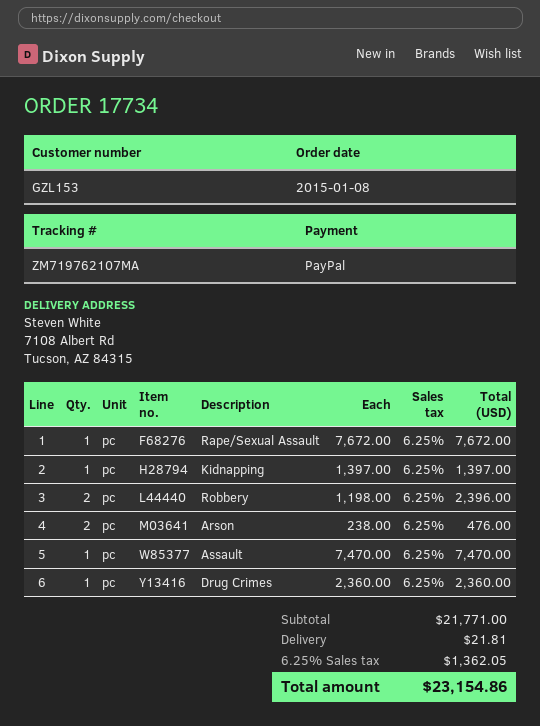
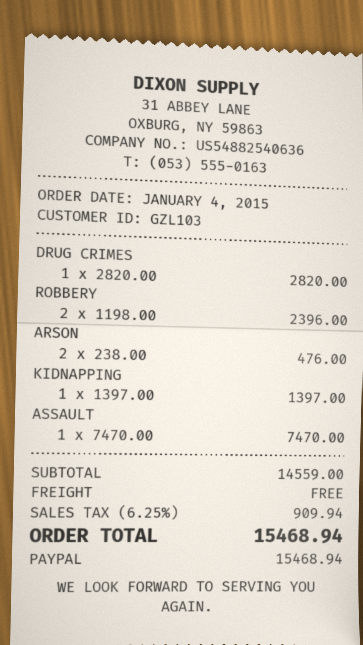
order date: 2015-01-08 -> 2015-01-04
customer number: GZL153 -> GZL103
Rape/Sexual Assault: 1 x 7672.00 = 7672.00 -> none
Drug Crimes: 1 x 2360.00 = 2360.00 -> 1 x 2820.00 = 2820.00
subtotal: 21771.00 -> 14559.00
shipping: 21.81 -> 0.00
tax: 6.25% = 1362.05 -> 6.25% = 909.94
total: 23154.86 -> 15468.94

